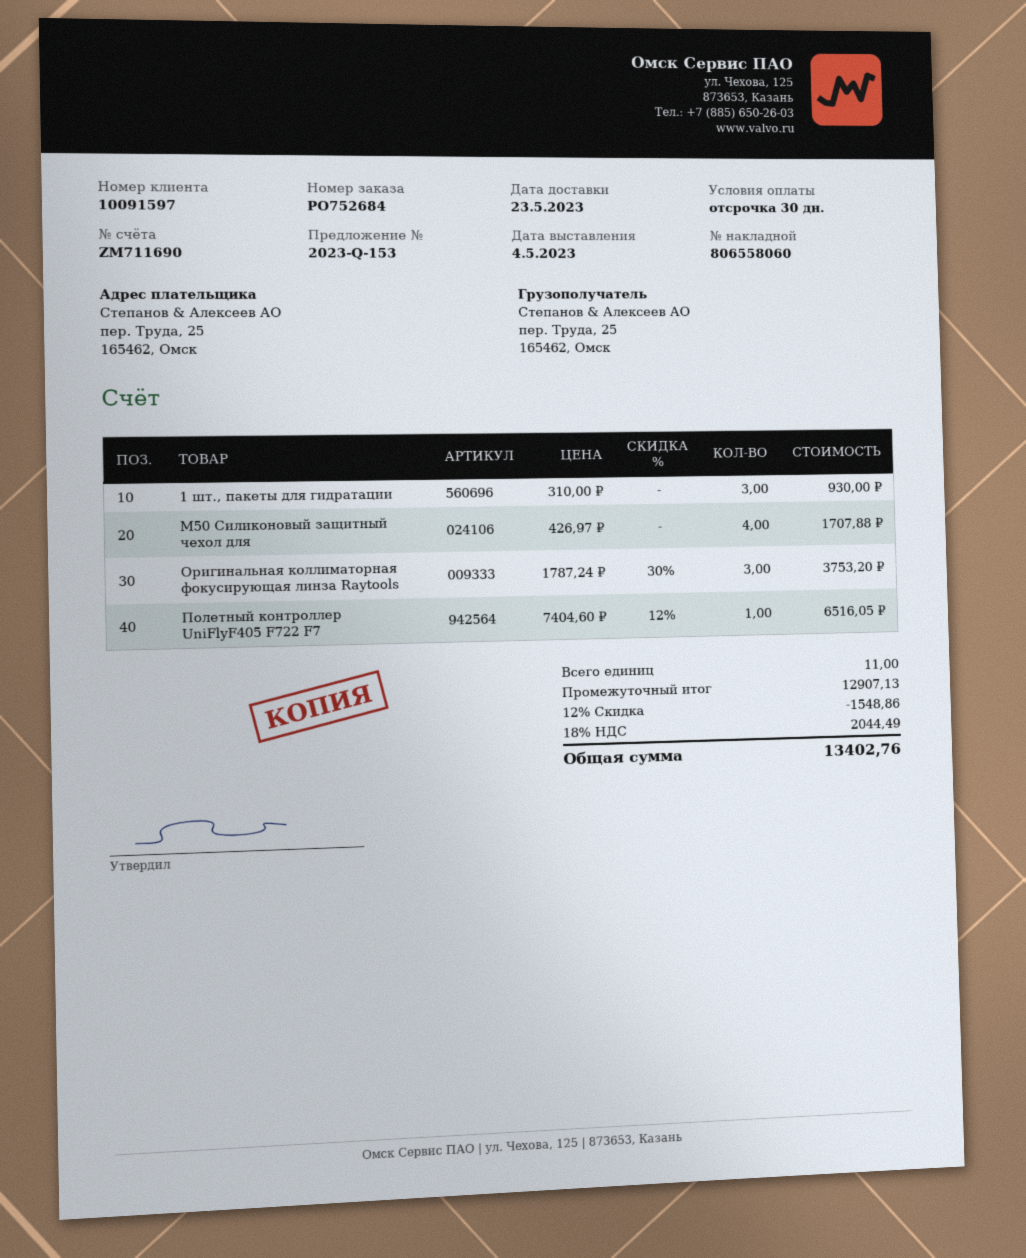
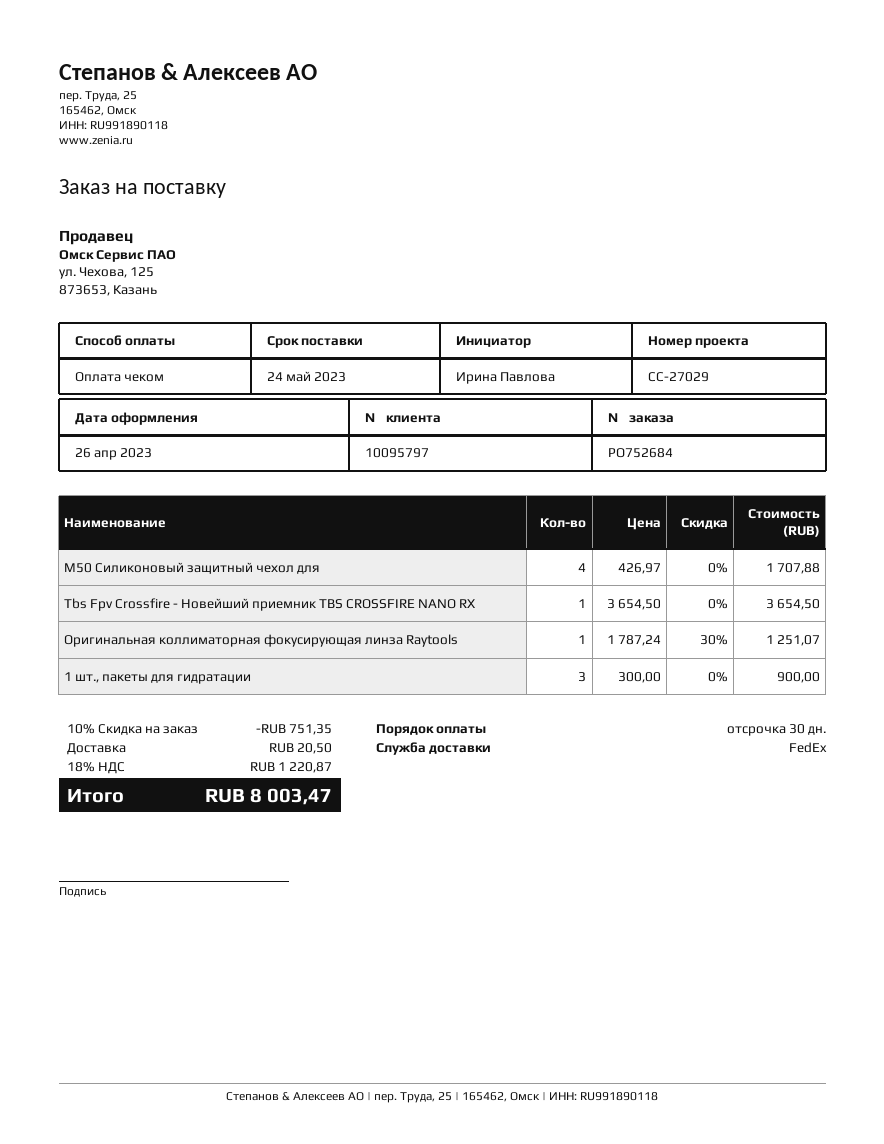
delivery date: 2023-05-23 -> 2023-05-24
customer number: 10091597 -> 10095797
1 шт., пакеты для гидратации: 3 x 310.00 = 930.00 -> 3 x 300.00 = 900.00
Оригинальная коллиматорная фокусирующая линза Raytools: 3 x 1787.24 - 30% = 3753.20 -> 1 x 1787.24 - 30% = 1251.07
Полетный контроллер UniFlyF405 F722 F7: 1 x 7404.60 - 12% = 6516.05 -> none
Tbs Fpv Crossfire - Новейший приемник TBS CROSSFIRE NANO RX: none -> 1 x 3654.50 = 3654.50
discount: 12% = 1548.86 -> 10% = 751.35
shipping: none -> 20.50
tax: 18% = 2044.49 -> 18% = 1220.87
total: 13402.76 -> 8003.47

